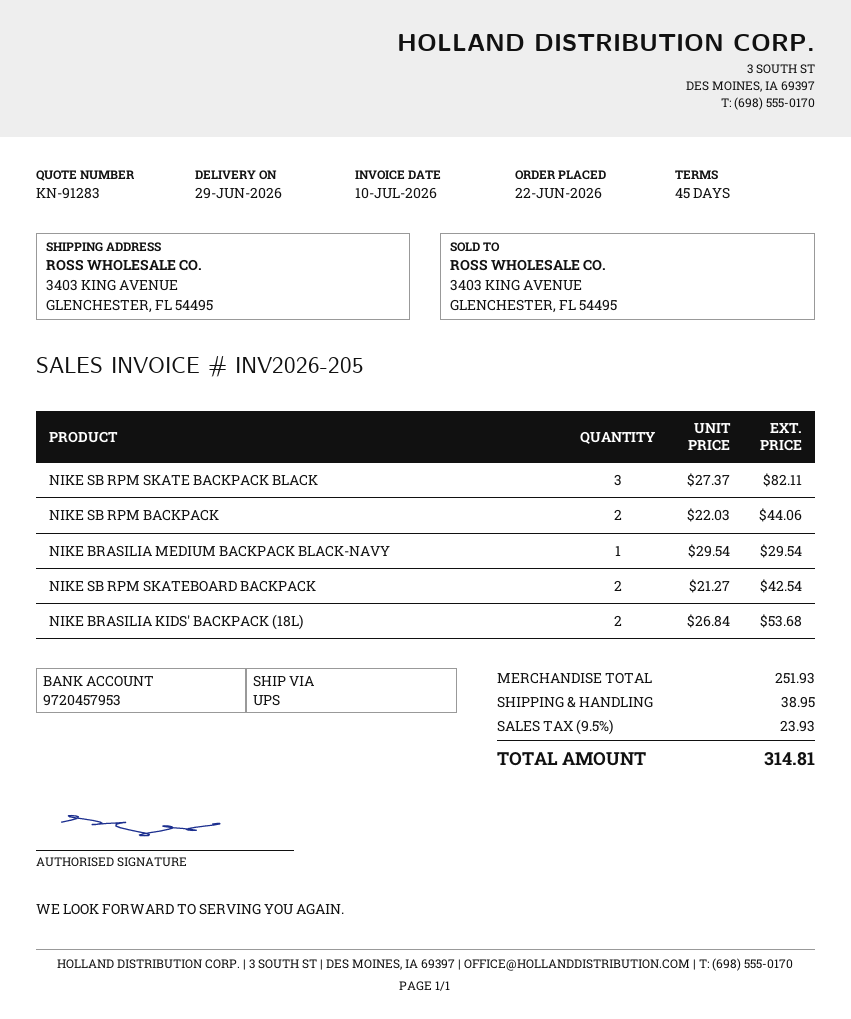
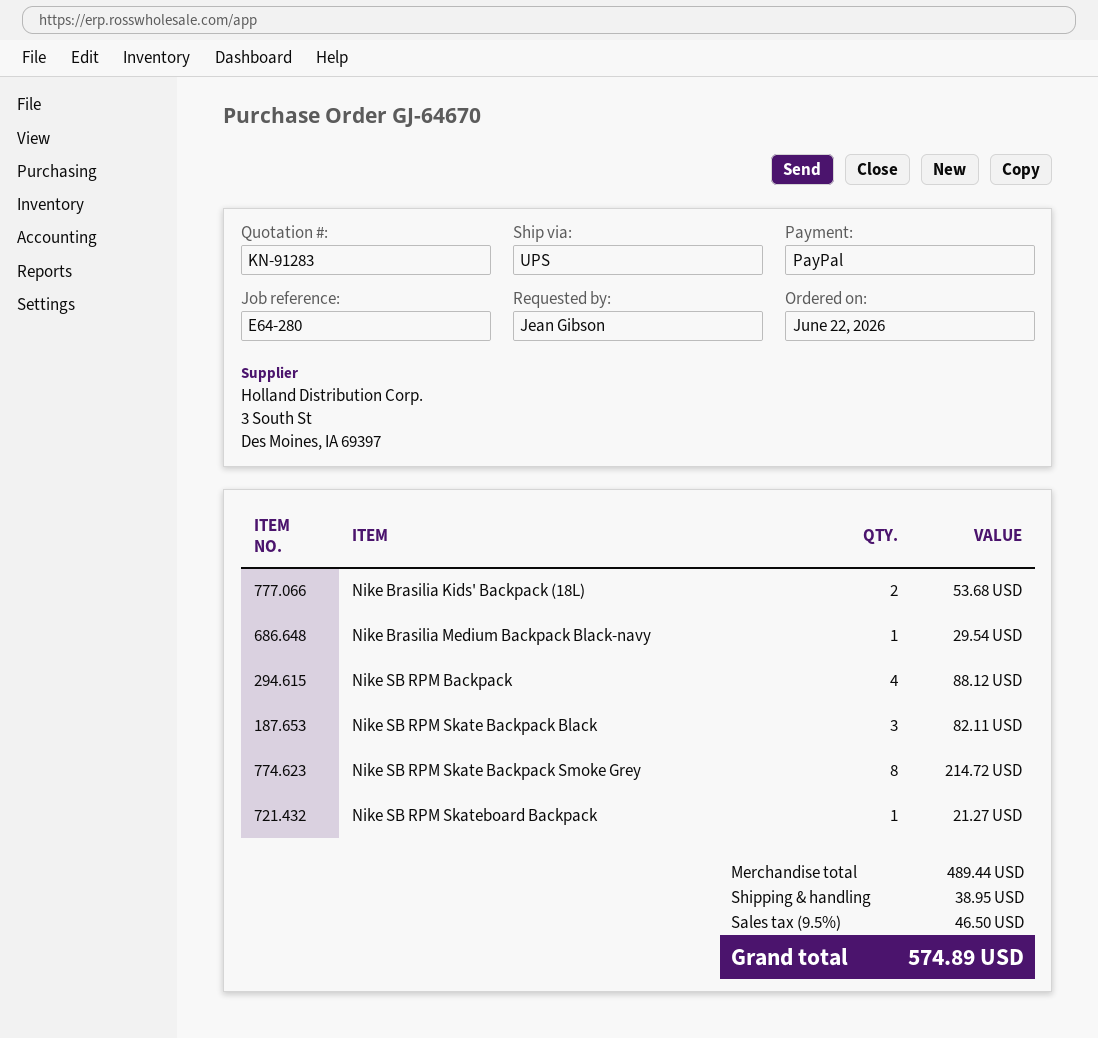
NIKE SB RPM BACKPACK: 2 for 44.06 -> 4 for 88.12
NIKE SB RPM SKATEBOARD BACKPACK: 2 for 42.54 -> 1 for 21.27
Nike SB RPM Skate Backpack Smoke Grey: none -> 8 for 214.72
subtotal: 251.93 -> 489.44
tax: 9.5% = 23.93 -> 9.5% = 46.50
total: 314.81 -> 574.89

